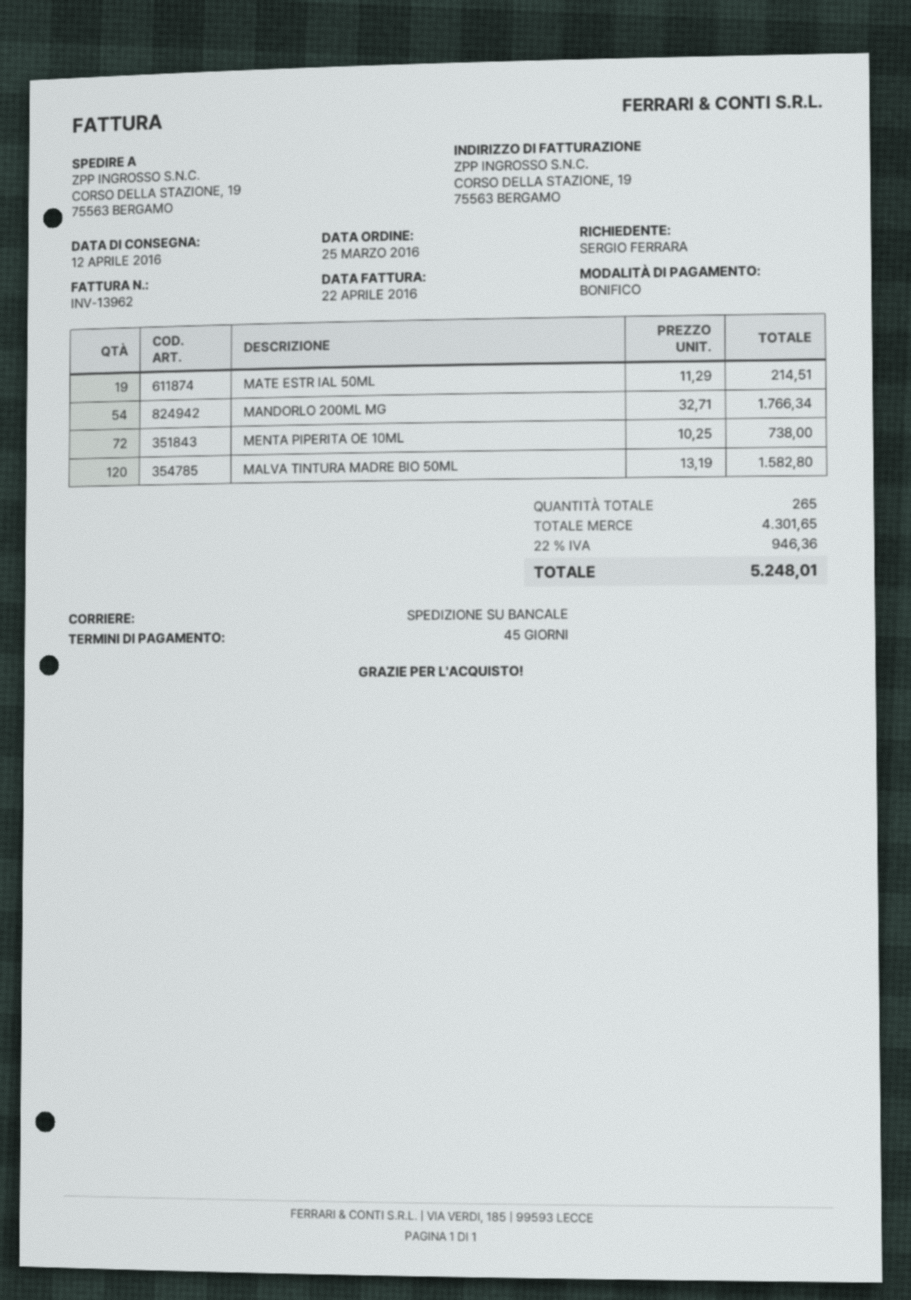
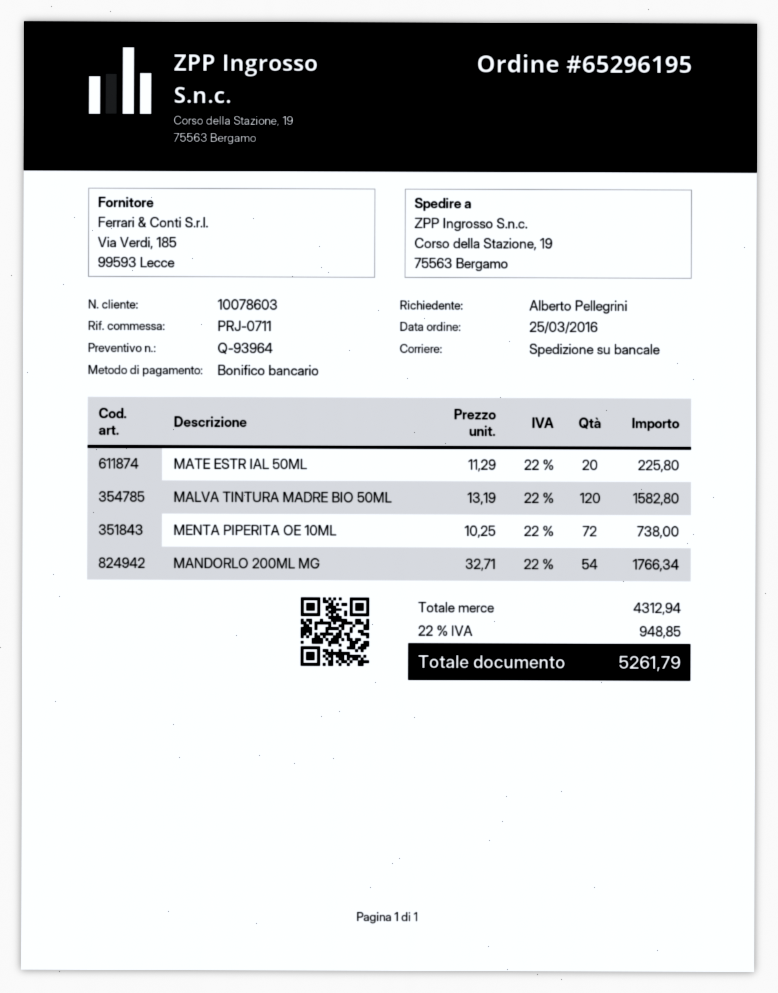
ordered by: SERGIO FERRARA -> Alberto Pellegrini
MATE ESTR IAL 50ML: 19 x 11.29 = 214.51 -> 20 x 11.29 = 225.80
subtotal: 4301.65 -> 4312.94
tax: 22% = 946.36 -> 22% = 948.85
total: 5248.01 -> 5261.79

